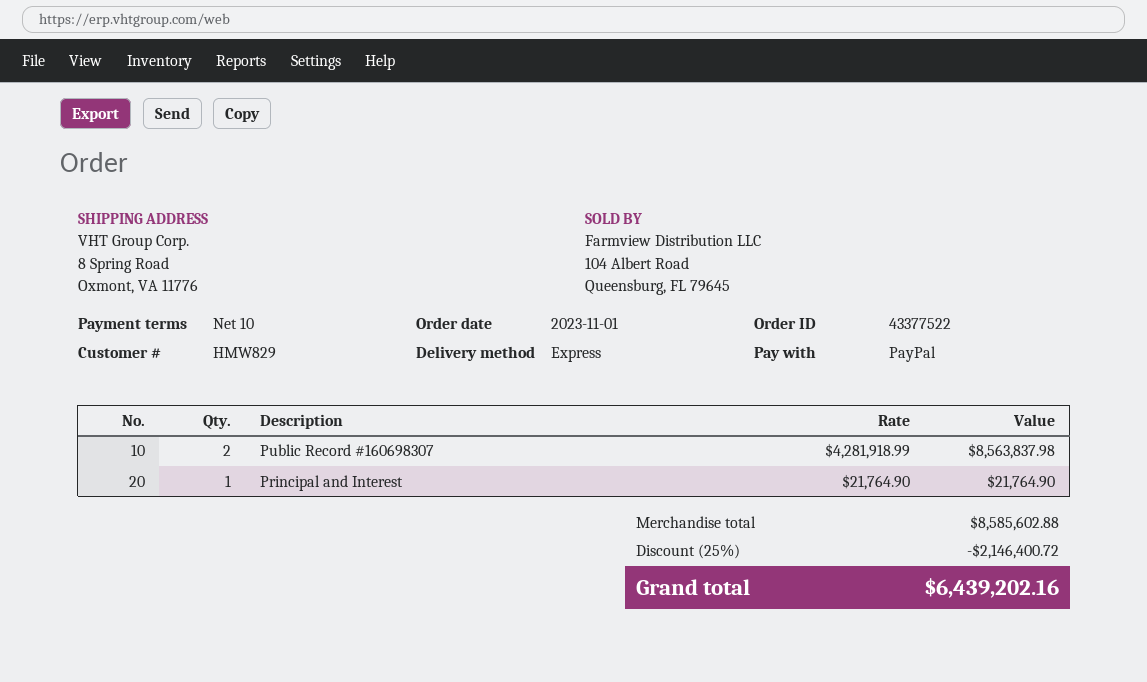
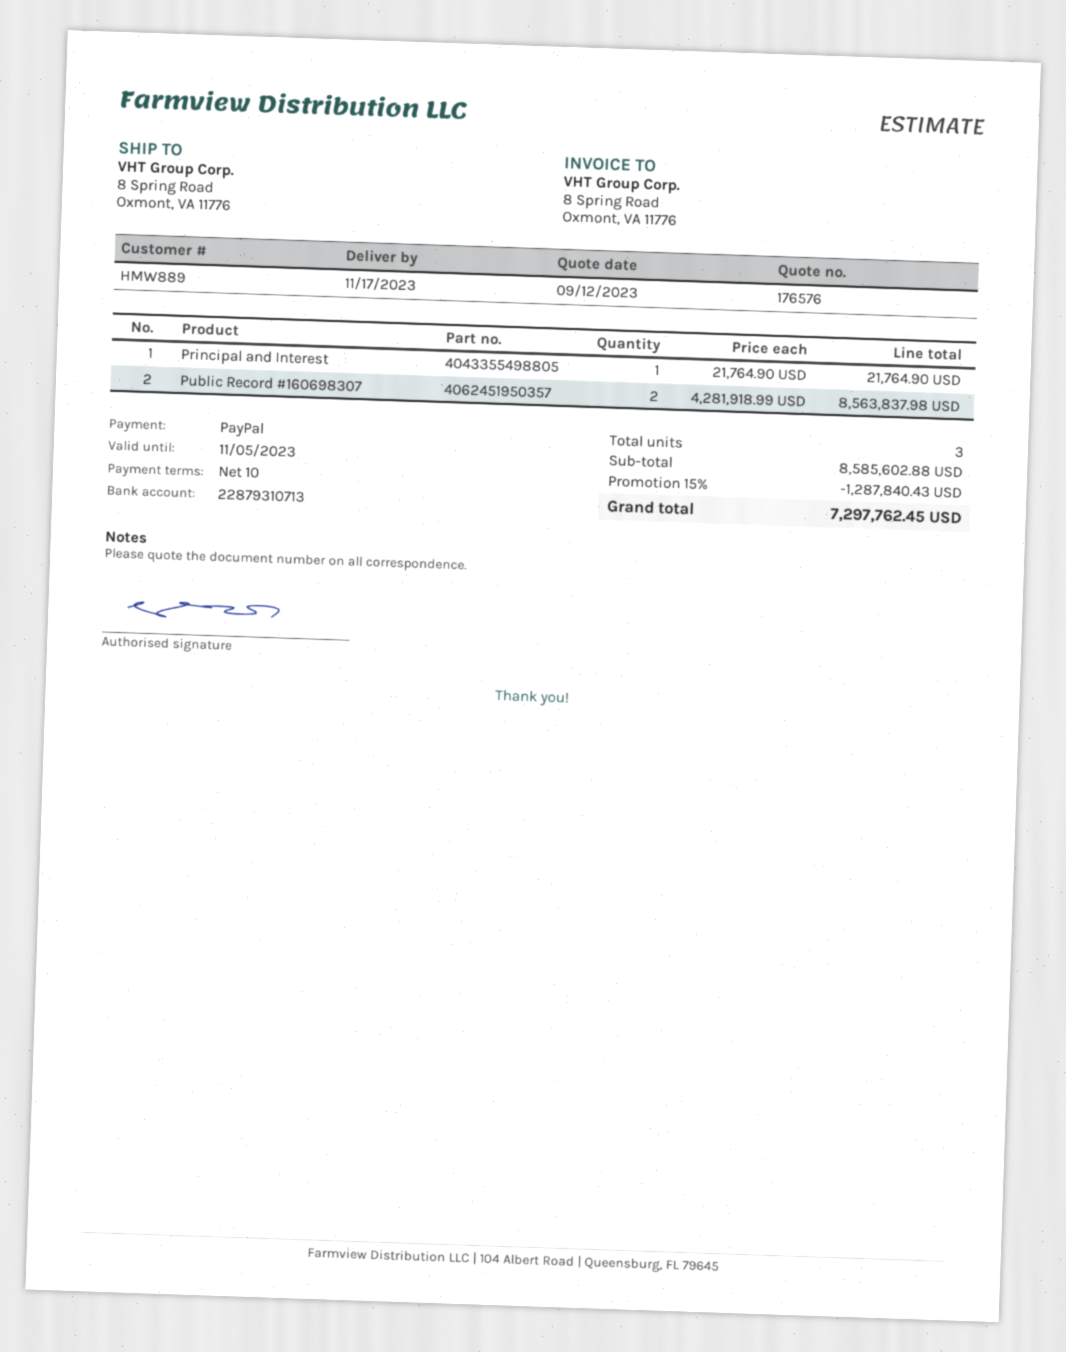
customer number: HMW829 -> HMW889
discount: 25% = 2146400.72 -> 15% = 1287840.43
total: 6439202.16 -> 7297762.45

